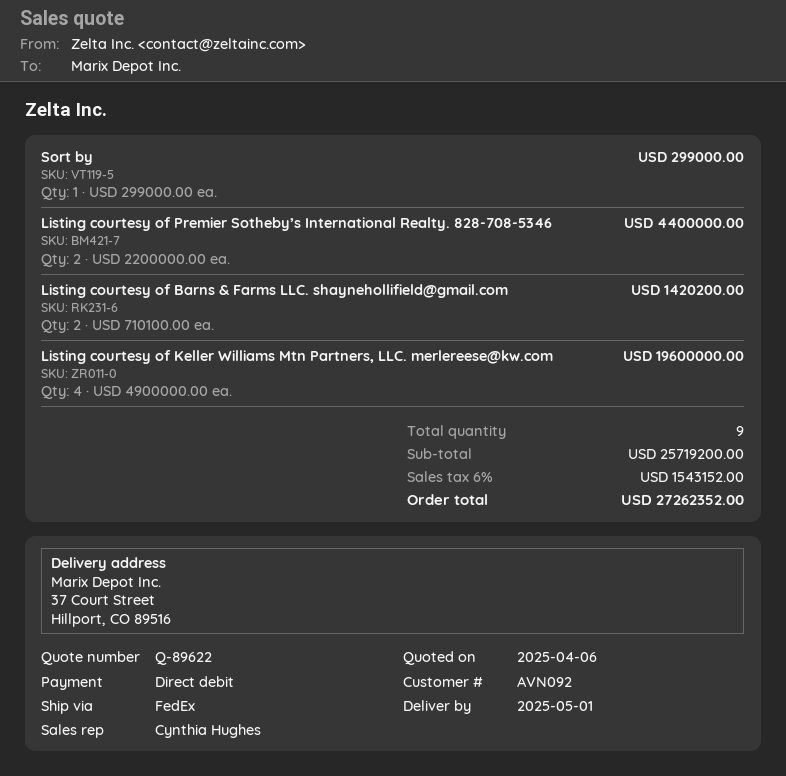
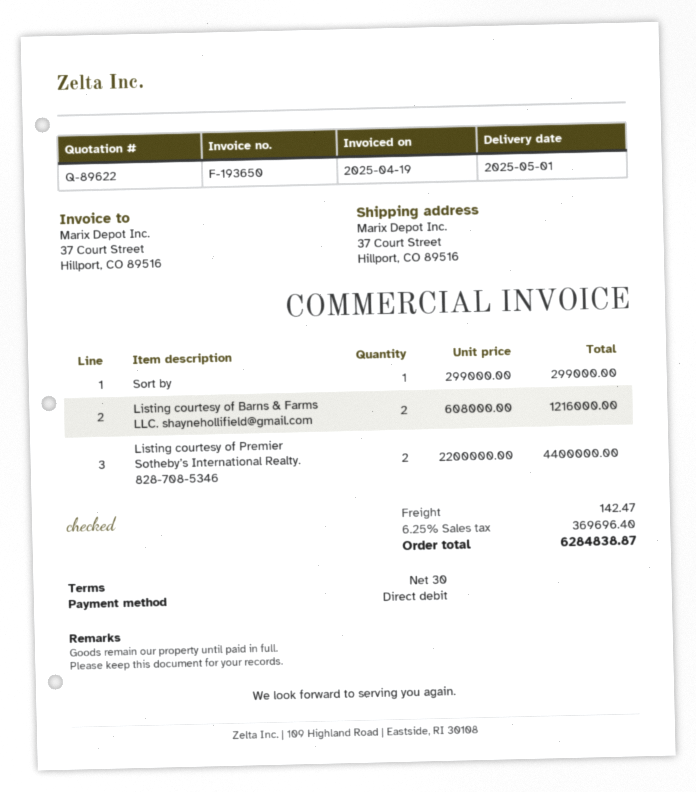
Listing courtesy of Barns & Farms LLC. shaynehollifield@gmail.com: 2 x 710100.00 = 1420200.00 -> 2 x 608000.00 = 1216000.00
Listing courtesy of Keller Williams Mtn Partners, LLC. merlereese@kw.com: 4 x 4900000.00 = 19600000.00 -> none
shipping: none -> 142.47
tax: 6% = 1543152.00 -> 6.25% = 369696.40
total: 27262352.00 -> 6284838.87

